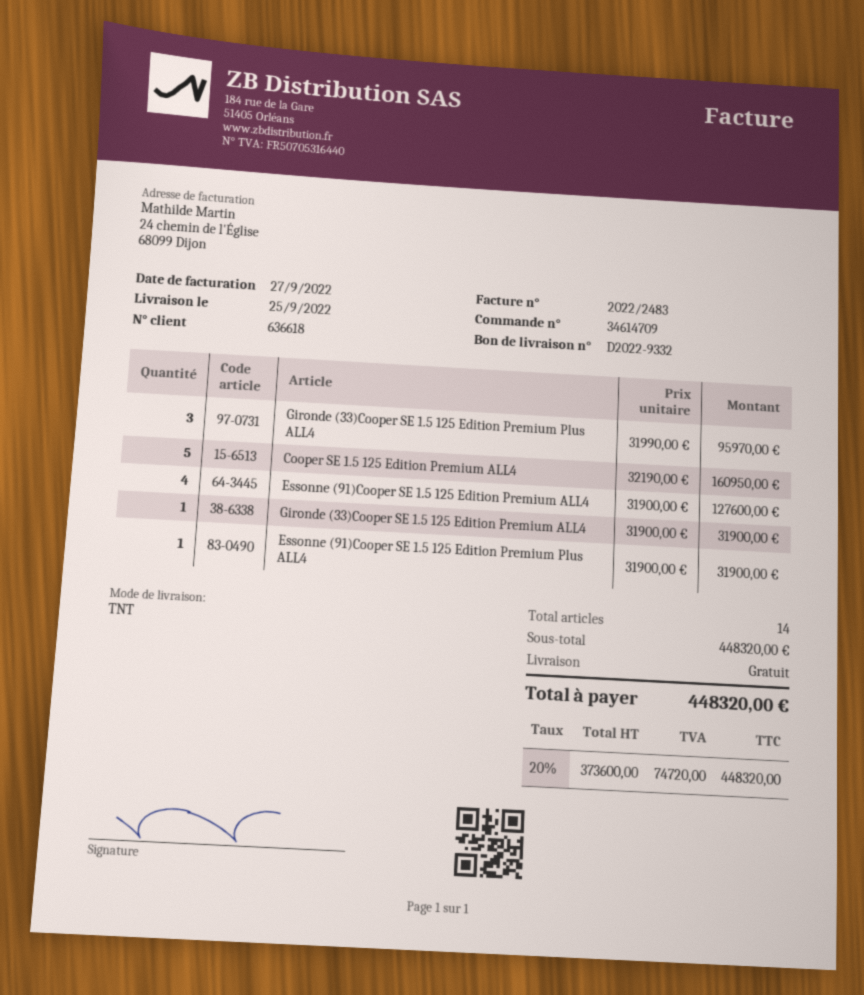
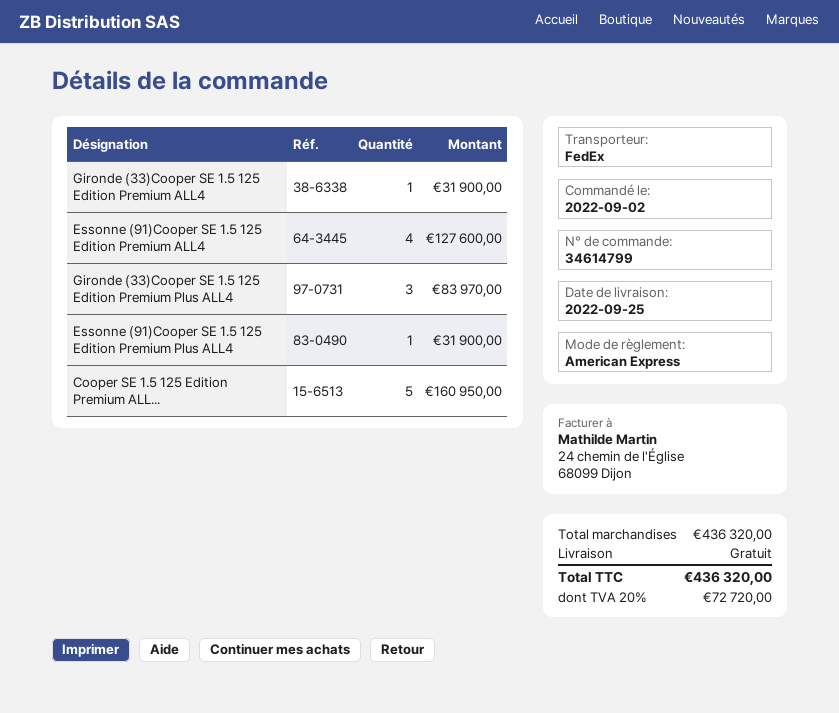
order number: 34614709 -> 34614799
shipping method: TNT -> FedEx
Gironde (33)Cooper SE 1.5 125 Edition Premium Plus ALL4: 3 for 95970.00 -> 3 for 83970.00
subtotal: 448320.00 -> 436320.00
tax: 20% = 74720.00 -> 20% = 72720.00
total: 448320.00 -> 436320.00

